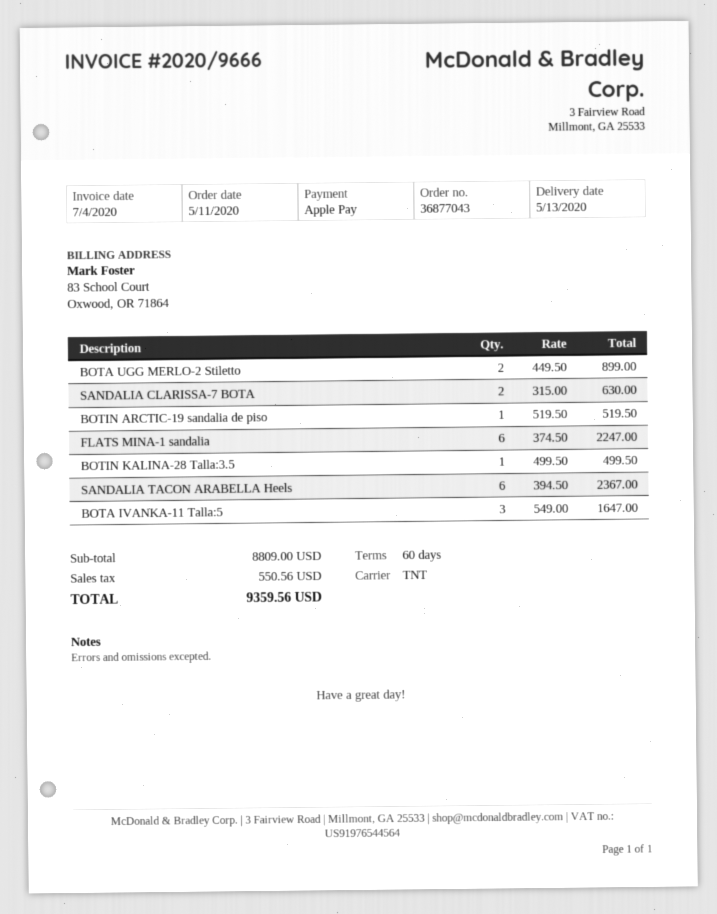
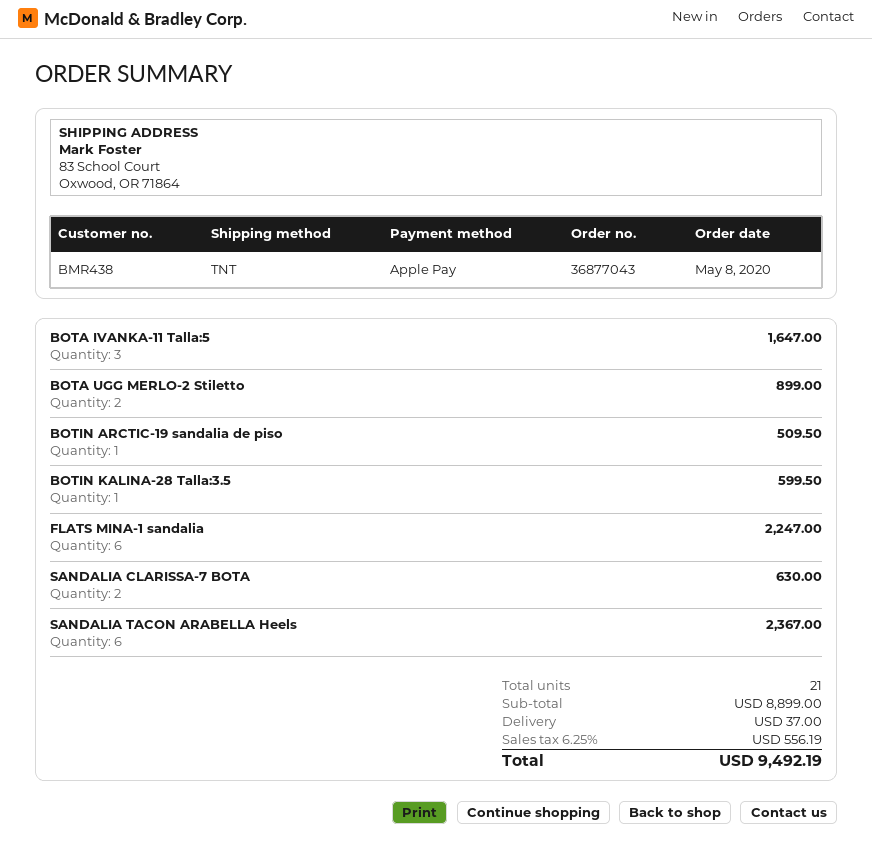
order date: 2020-05-11 -> 2020-05-08
BOTIN ARCTIC-19 sandalia de piso: 1 for 519.50 -> 1 for 509.50
BOTIN KALINA-28 Talla:3.5: 1 for 499.50 -> 1 for 599.50
subtotal: 8809.00 -> 8899.00
shipping: none -> 37.00
tax: 550.56 -> 556.19
total: 9359.56 -> 9492.19

